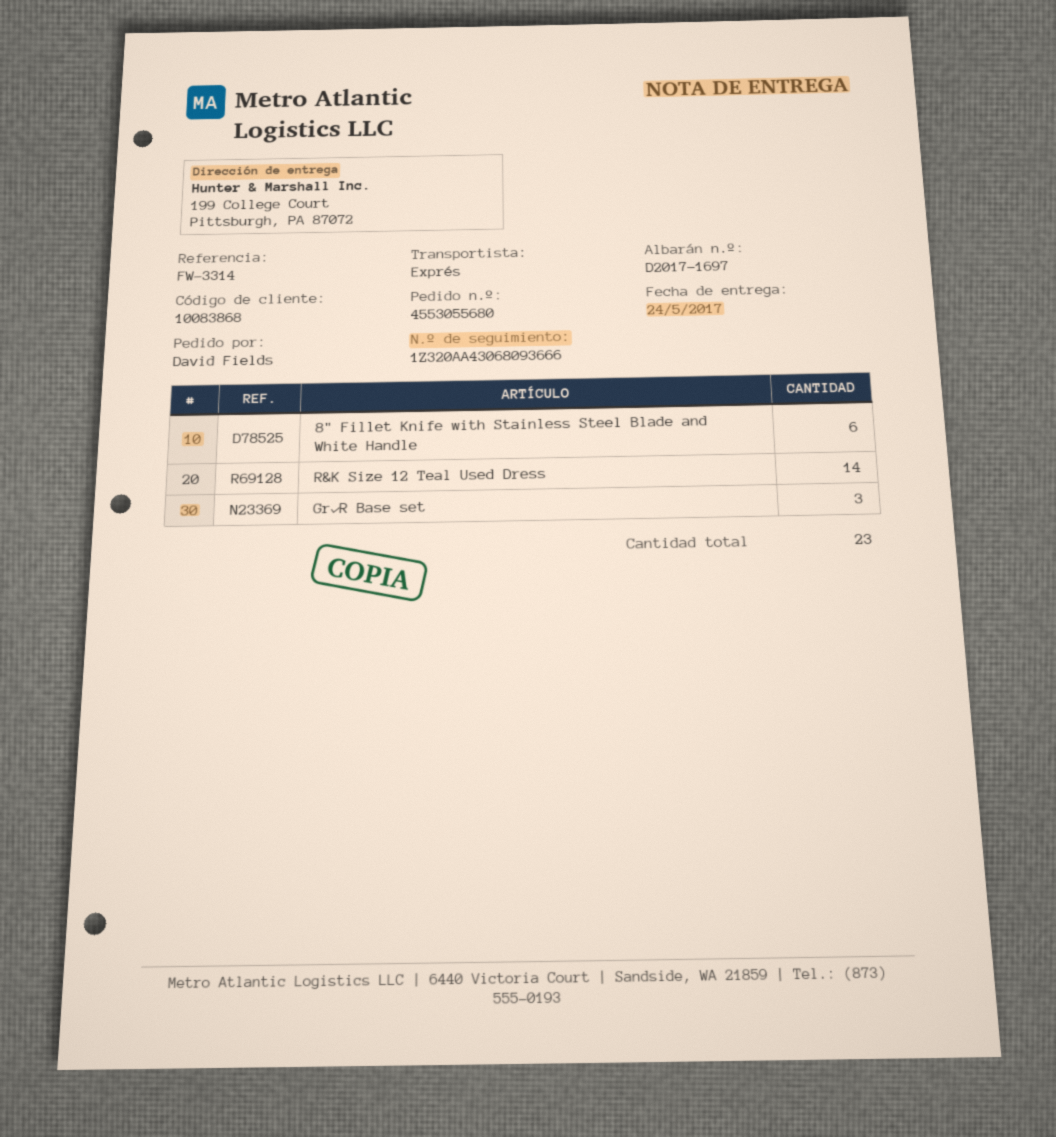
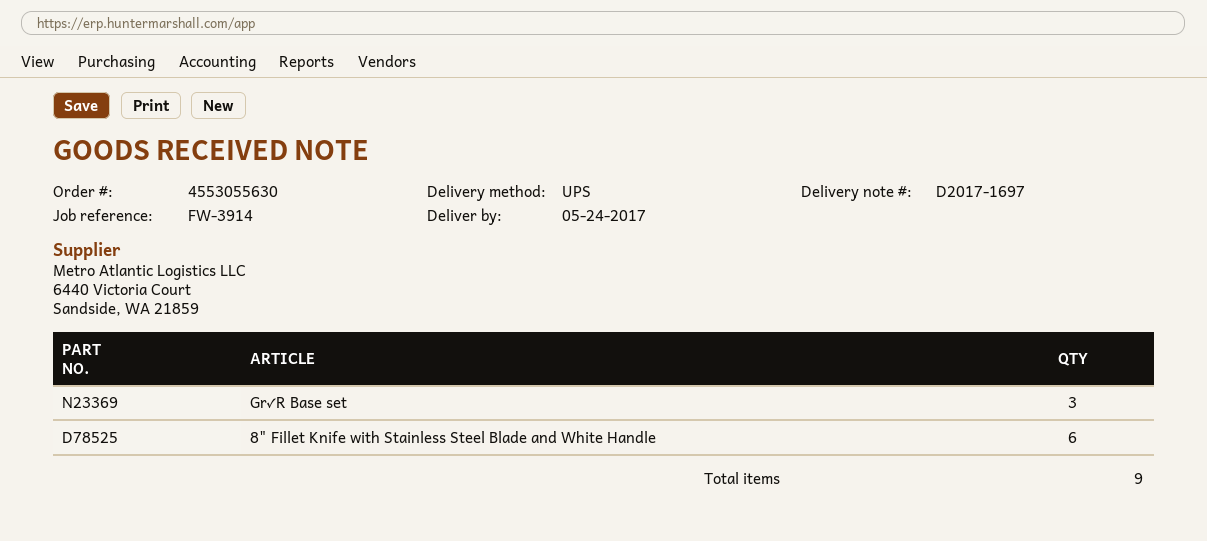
order number: 4553055680 -> 4553055630
reference: FW-3314 -> FW-3914
shipping method: express -> UPS
R&K Size 12 Teal Used Dress: 14 -> none
total quantity: 23 -> 9

